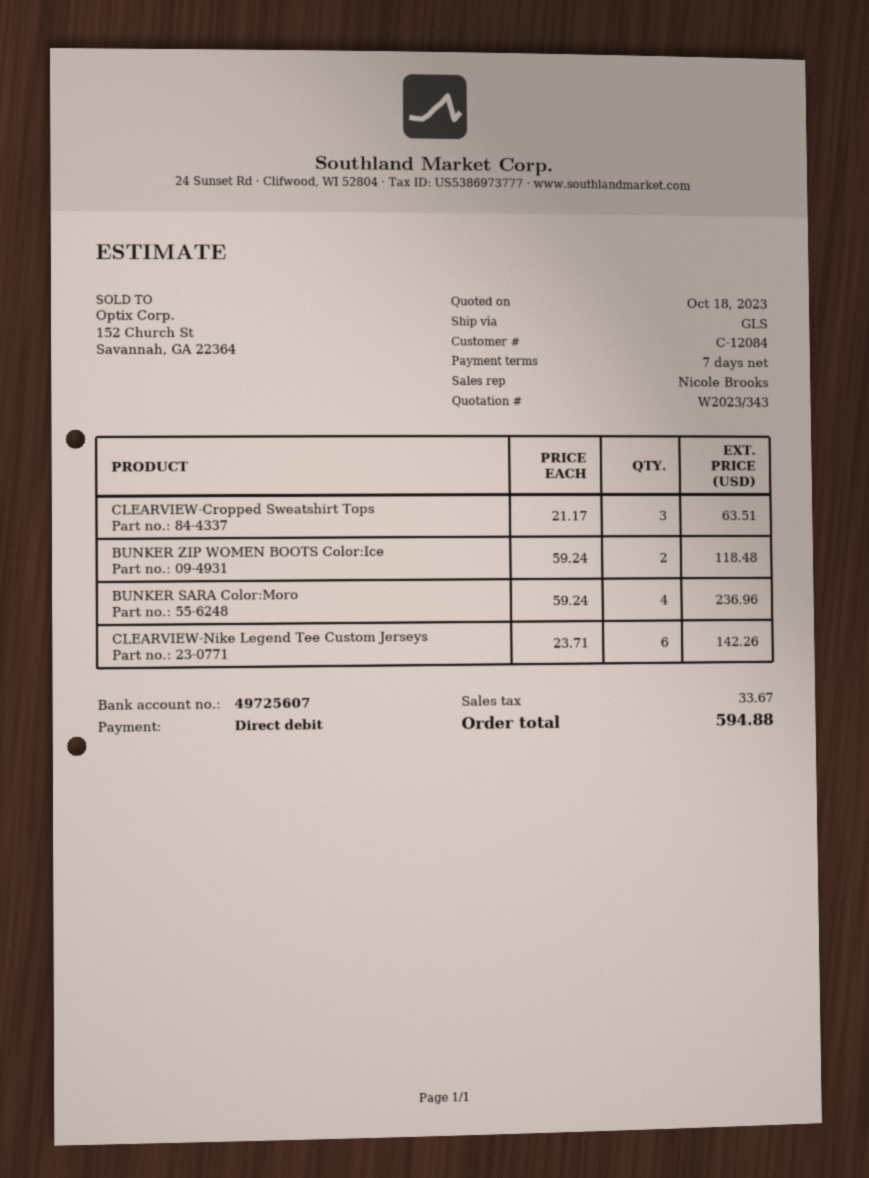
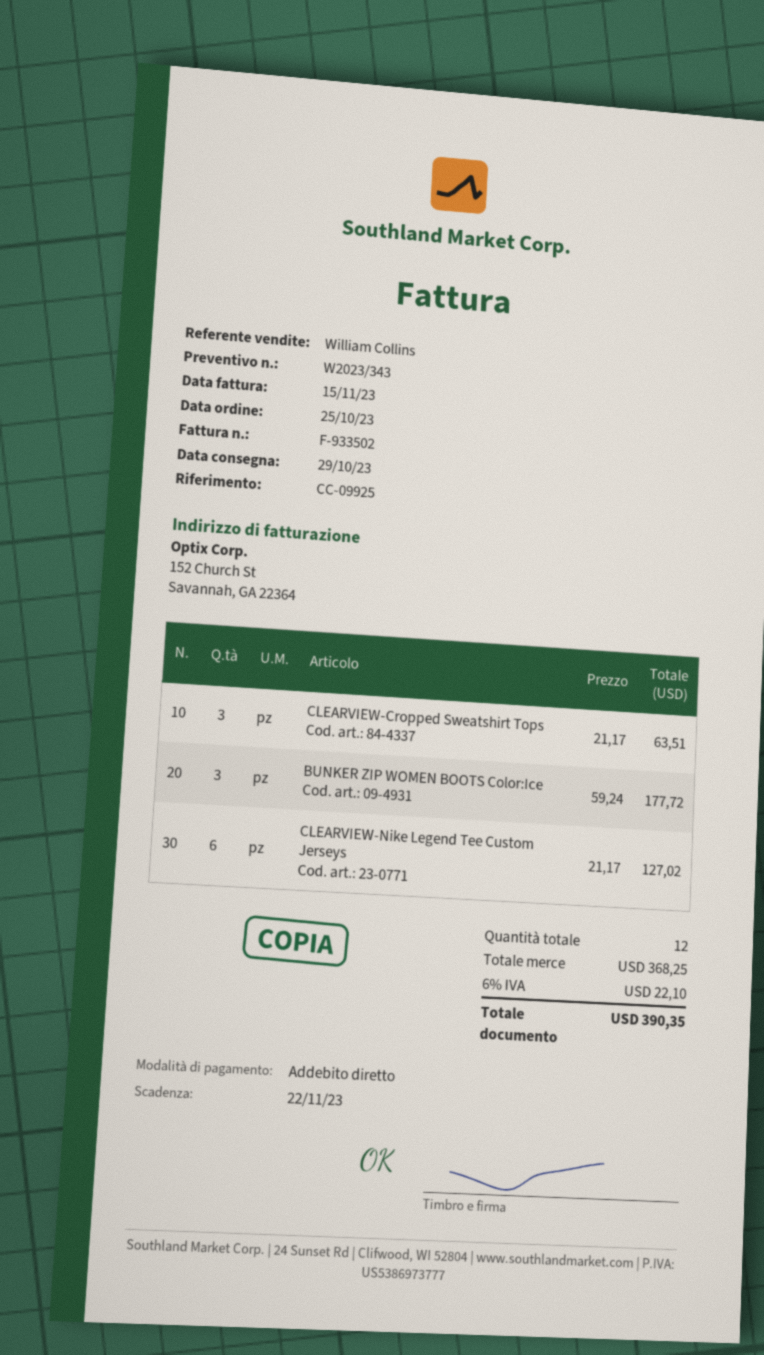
sales rep: Nicole Brooks -> William Collins
BUNKER ZIP WOMEN BOOTS Color:Ice: 2 x 59.24 = 118.48 -> 3 x 59.24 = 177.72
BUNKER SARA Color:Moro: 4 x 59.24 = 236.96 -> none
CLEARVIEW-Nike Legend Tee Custom Jerseys: 6 x 23.71 = 142.26 -> 6 x 21.17 = 127.02
tax: 33.67 -> 22.10
total: 594.88 -> 390.35

